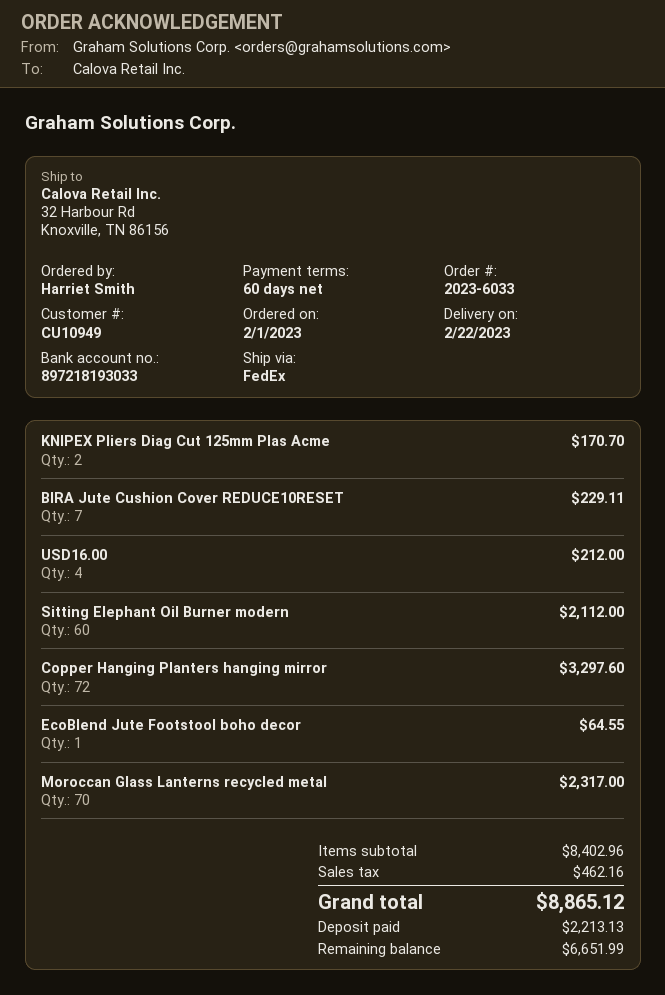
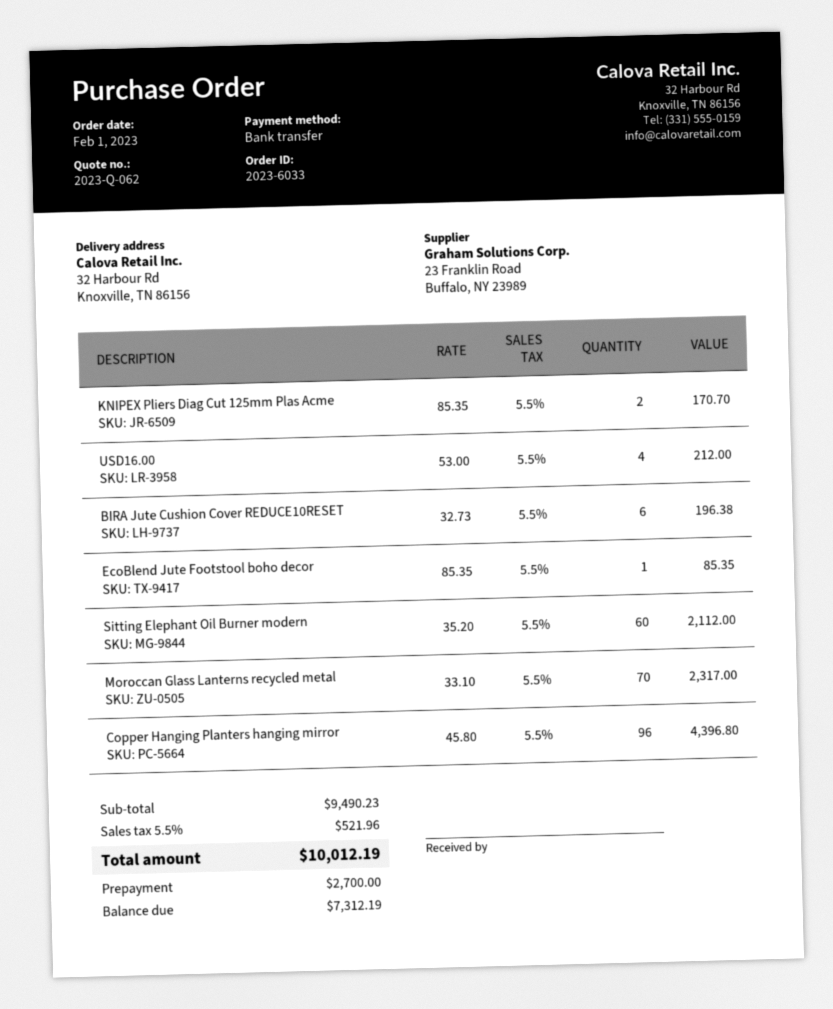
BIRA Jute Cushion Cover REDUCE10RESET: 7 for 229.11 -> 6 for 196.38
Copper Hanging Planters hanging mirror: 72 for 3297.60 -> 96 for 4396.80
EcoBlend Jute Footstool boho decor: 1 for 64.55 -> 1 for 85.35
subtotal: 8402.96 -> 9490.23
tax: 462.16 -> 521.96
total: 8865.12 -> 10012.19
deposit: 2213.13 -> 2700.00
balance: 6651.99 -> 7312.19

